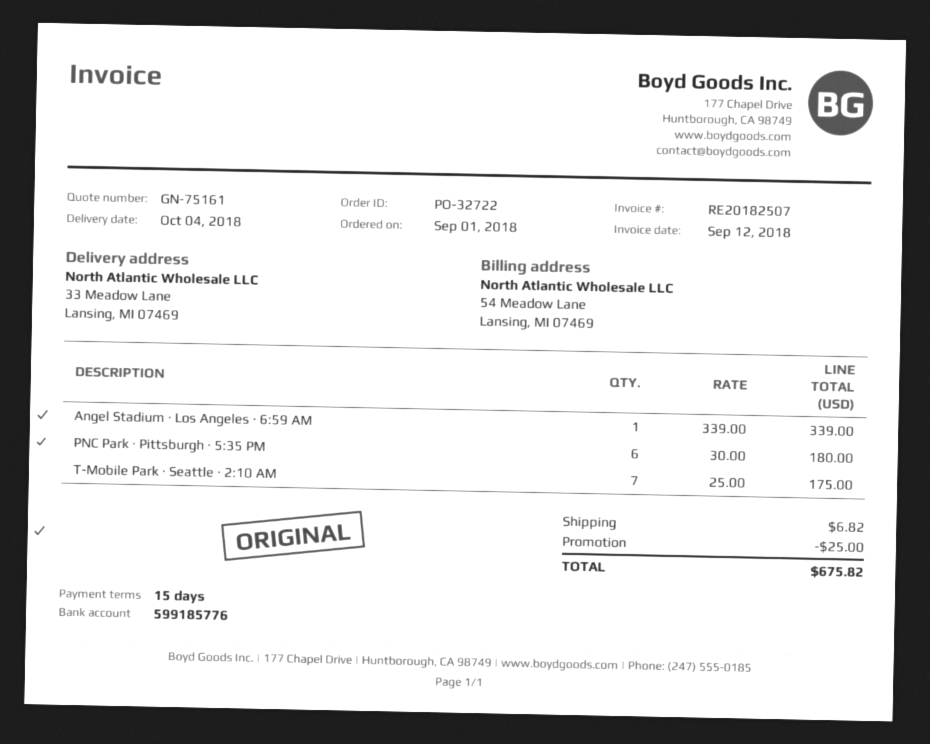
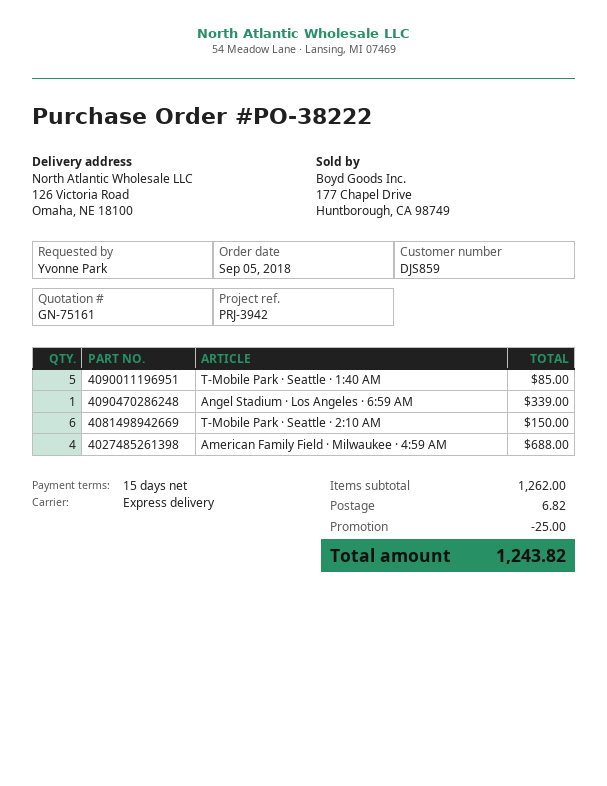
order number: PO-32722 -> PO-38222
order date: 2018-09-01 -> 2018-09-05
ship to: 33 Meadow Lane, Lansing, MI 07469 -> 126 Victoria Road, Omaha, NE 18100
PNC Park · Pittsburgh · 5:35 PM: 6 for 180.00 -> none
T-Mobile Park · Seattle · 2:10 AM: 7 for 175.00 -> 6 for 150.00
T-Mobile Park · Seattle · 1:40 AM: none -> 5 for 85.00
American Family Field · Milwaukee · 4:59 AM: none -> 4 for 688.00
total: 675.82 -> 1243.82

